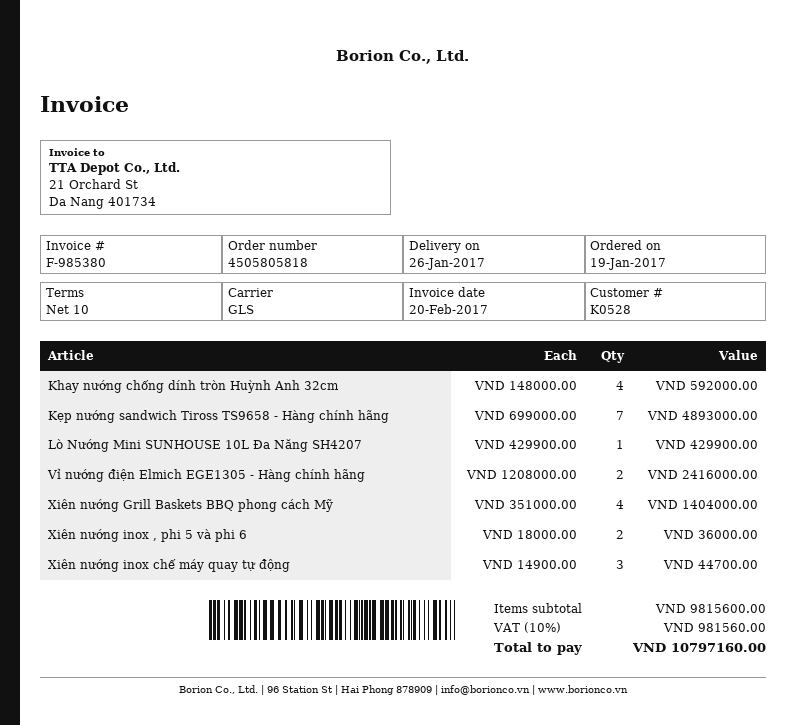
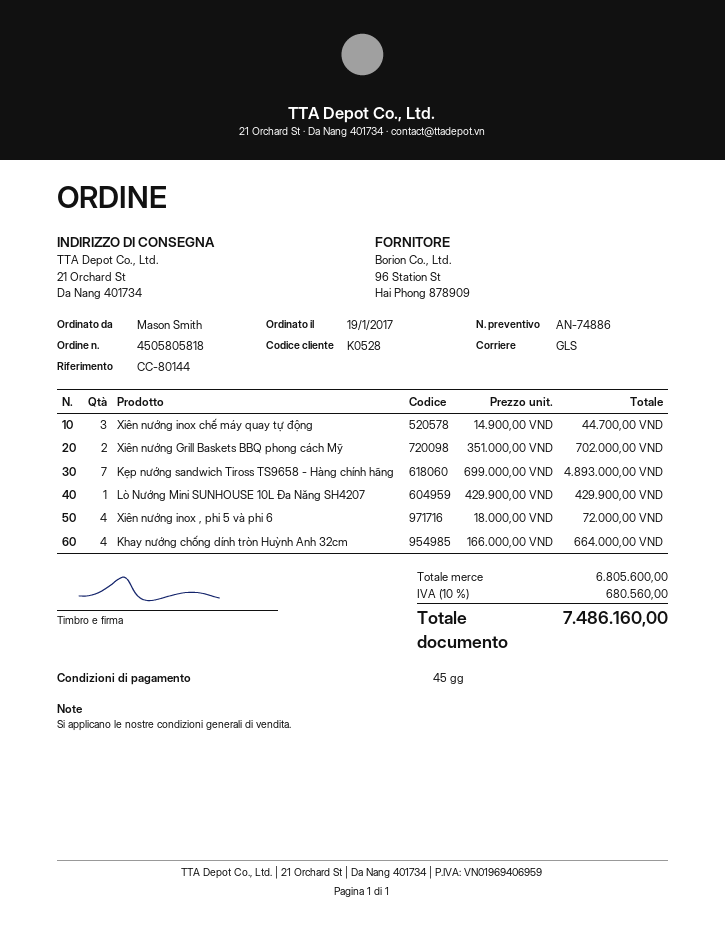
payment terms: 10 days -> 45 days
Khay nướng chống dính tròn Huỳnh Anh 32cm: 4 x 148000.00 = 592000.00 -> 4 x 166000.00 = 664000.00
Vỉ nướng điện Elmich EGE1305 - Hàng chính hãng: 2 x 1208000.00 = 2416000.00 -> none
Xiên nướng Grill Baskets BBQ phong cách Mỹ: 4 x 351000.00 = 1404000.00 -> 2 x 351000.00 = 702000.00
Xiên nướng inox , phi 5 và phi 6: 2 x 18000.00 = 36000.00 -> 4 x 18000.00 = 72000.00
subtotal: 9815600.00 -> 6805600.00
tax: 10% = 981560.00 -> 10% = 680560.00
total: 10797160.00 -> 7486160.00

